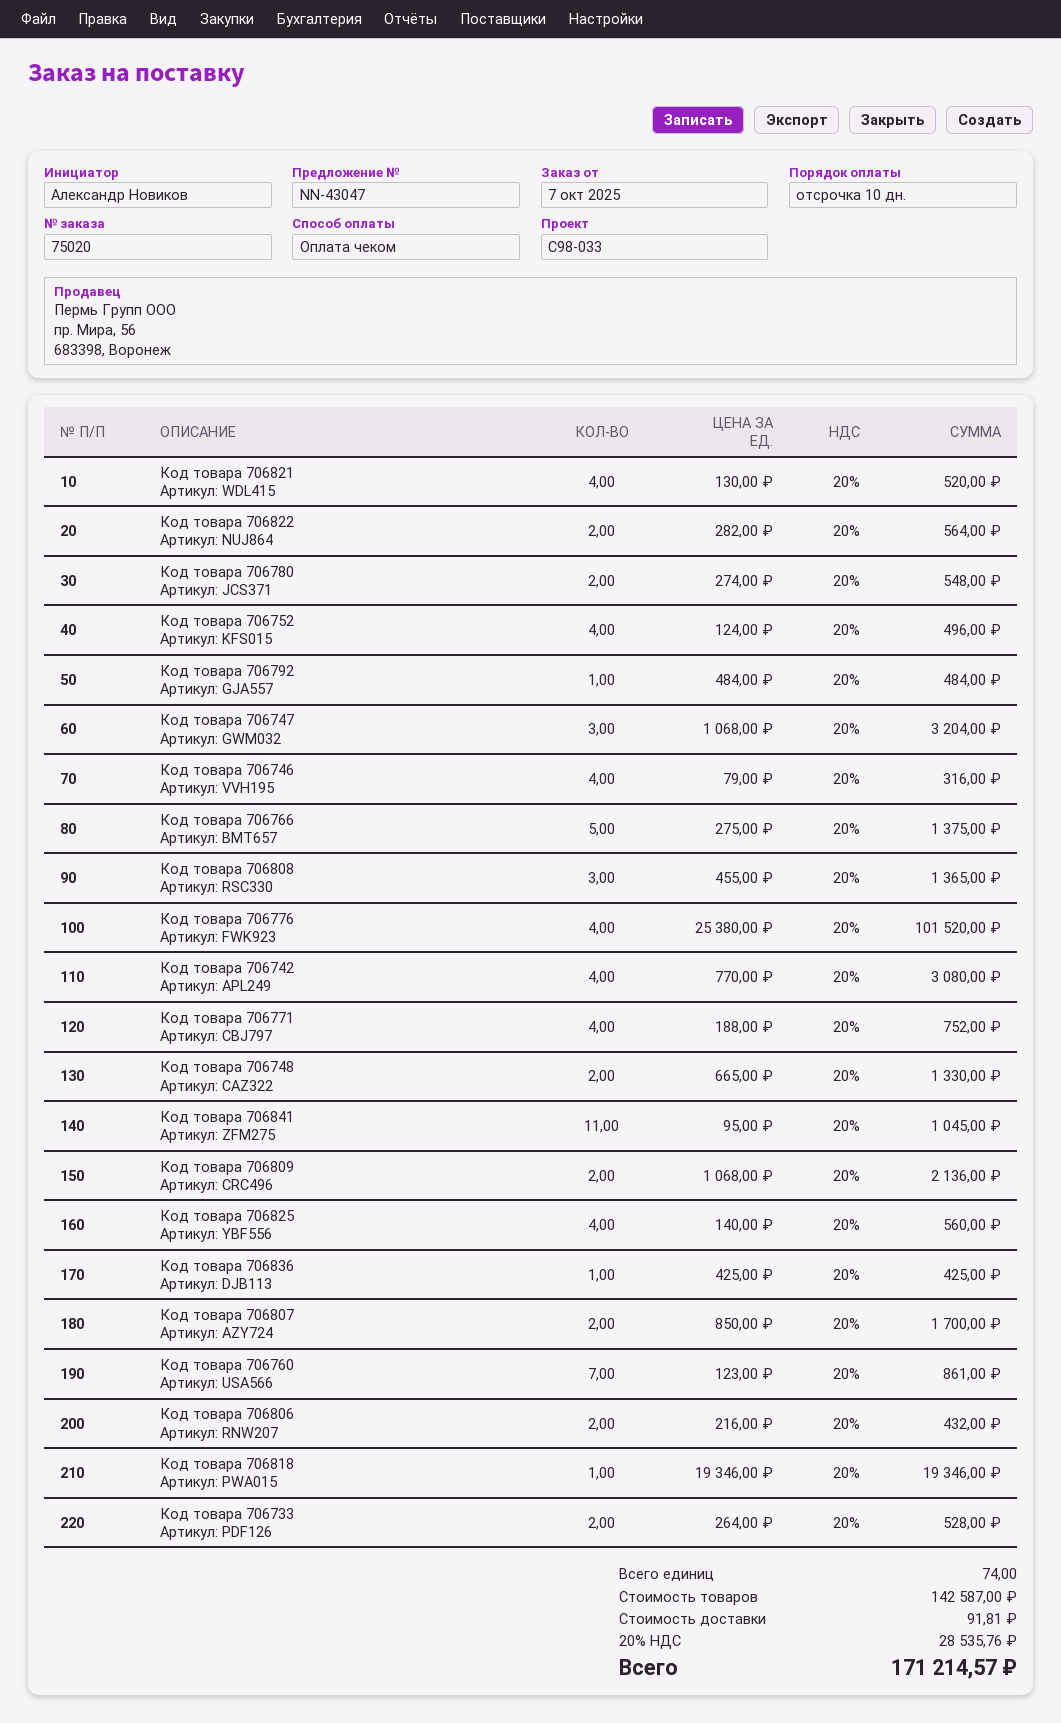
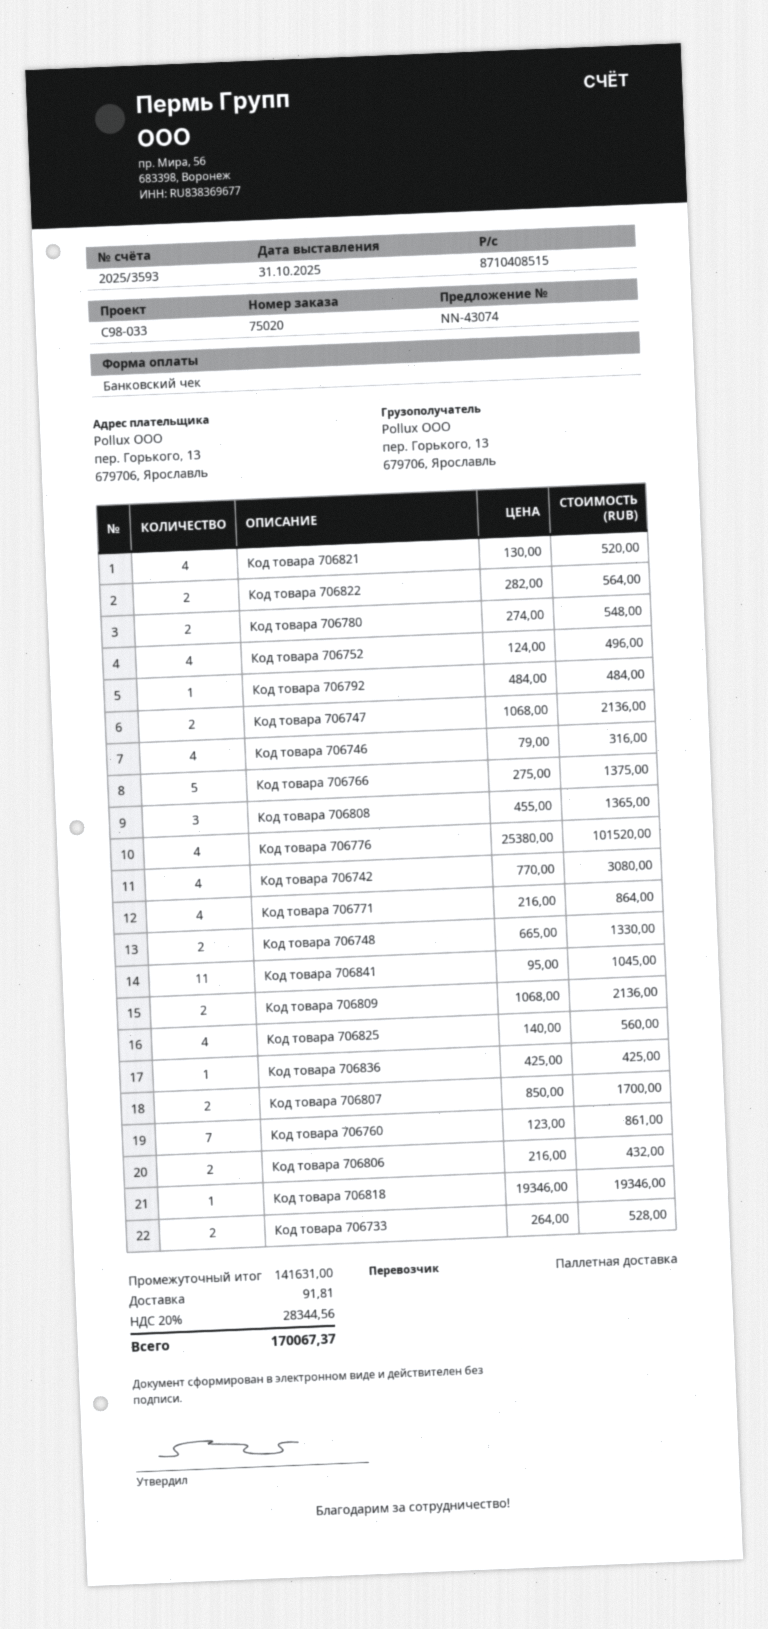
quote number: NN-43047 -> NN-43074
Код товара 706747: 3 x 1068.00 = 3204.00 -> 2 x 1068.00 = 2136.00
Код товара 706771: 4 x 188.00 = 752.00 -> 4 x 216.00 = 864.00
subtotal: 142587.00 -> 141631.00
tax: 20% = 28535.76 -> 20% = 28344.56
total: 171214.57 -> 170067.37

